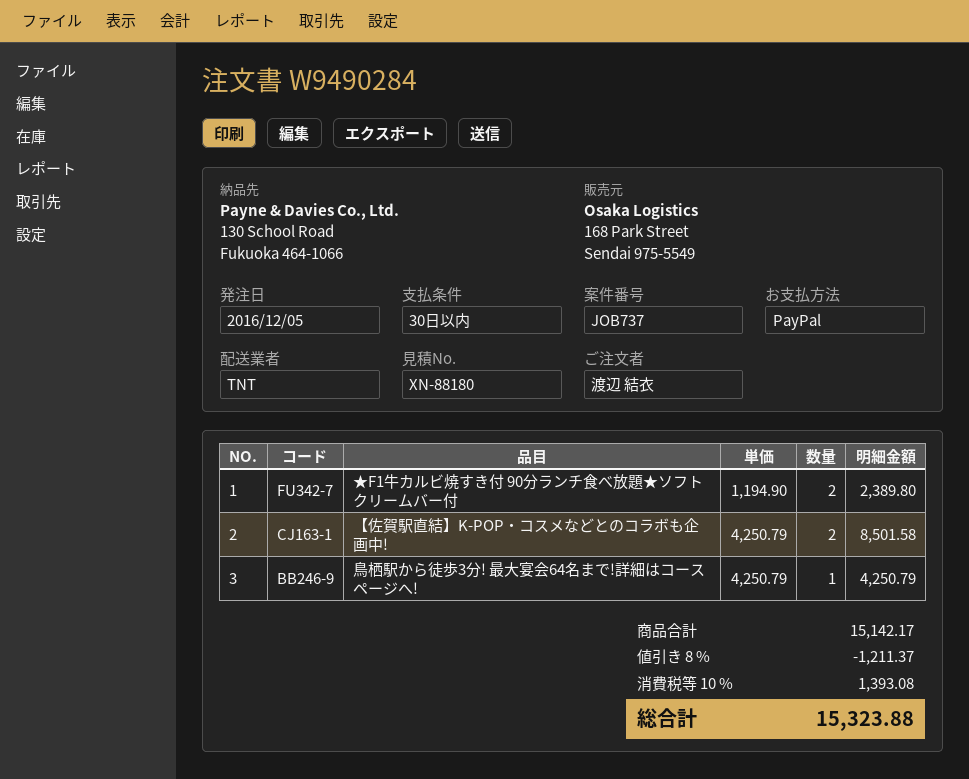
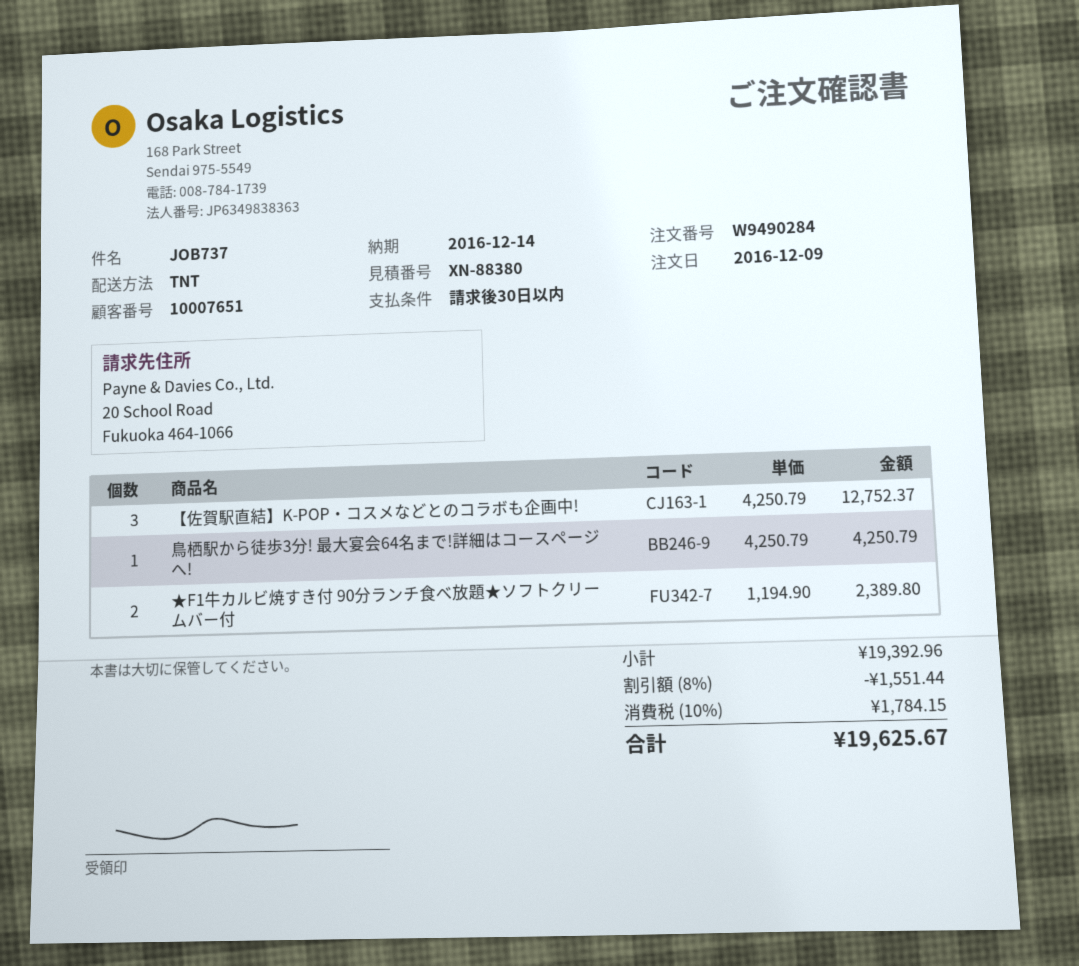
quote number: XN-88180 -> XN-88380
order date: 2016-12-05 -> 2016-12-09
【佐賀駅直結】K-POP・コスメなどとのコラボも企画中!: 2 x 4250.79 = 8501.58 -> 3 x 4250.79 = 12752.37
subtotal: 15142.17 -> 19392.96
discount: 8% = 1211.37 -> 8% = 1551.44
tax: 10% = 1393.08 -> 10% = 1784.15
total: 15323.88 -> 19625.67

